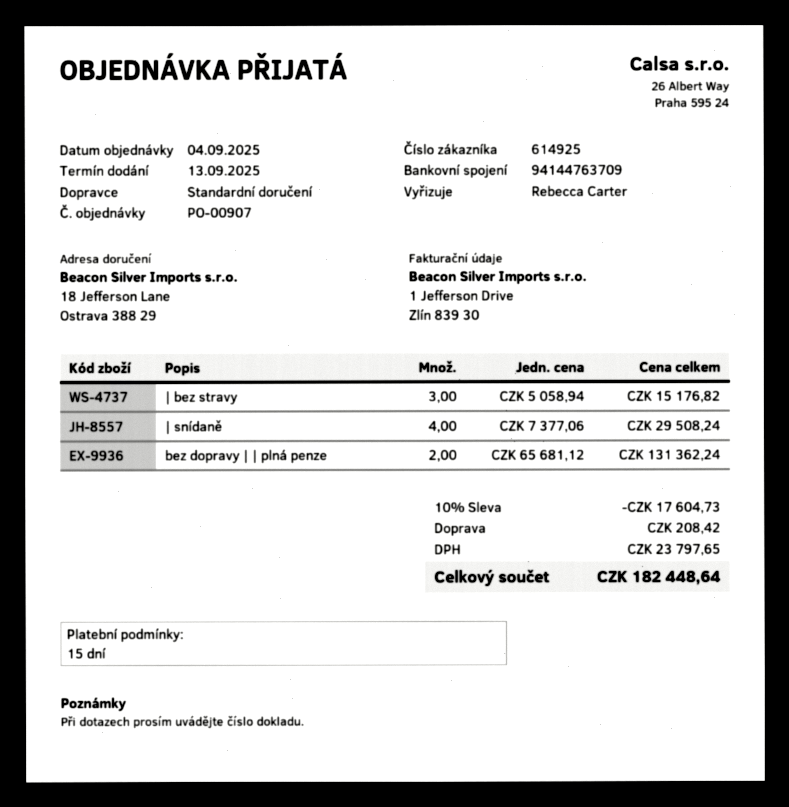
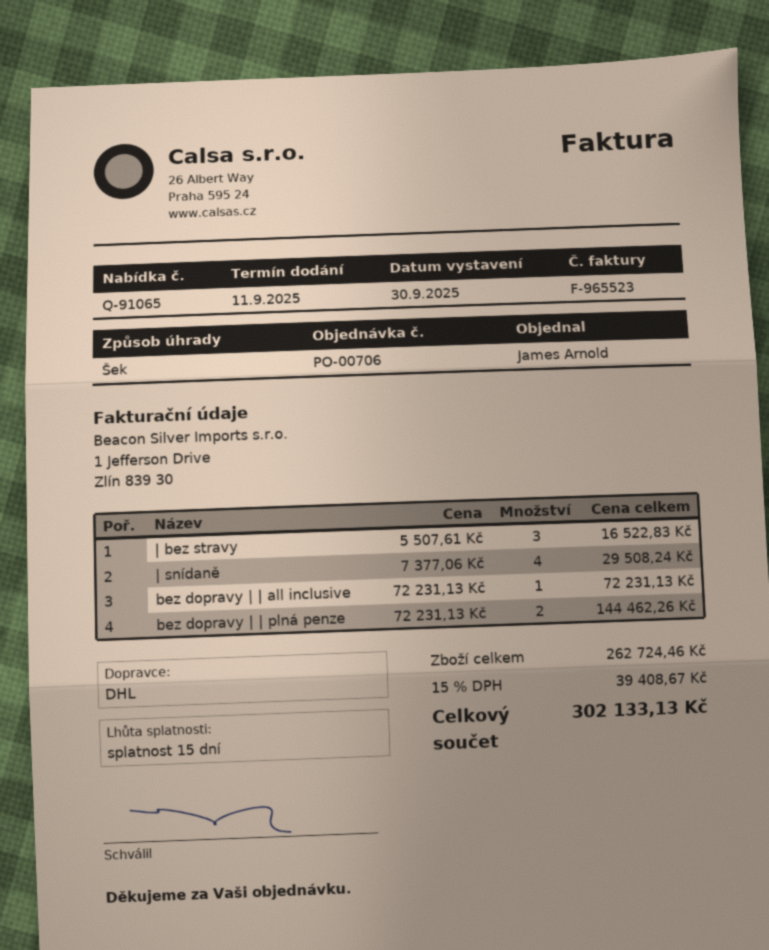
order number: PO-00907 -> PO-00706
delivery date: 2025-09-13 -> 2025-09-11
shipping method: standard -> DHL
| bez stravy: 3 x 5058.94 = 15176.82 -> 3 x 5507.61 = 16522.83
bez dopravy | | plná penze: 2 x 65681.12 = 131362.24 -> 2 x 72231.13 = 144462.26
bez dopravy | | all inclusive: none -> 1 x 72231.13 = 72231.13
discount: 10% = 17604.73 -> none
shipping: 208.42 -> none
tax: 23797.65 -> 39408.67
total: 182448.64 -> 302133.13

